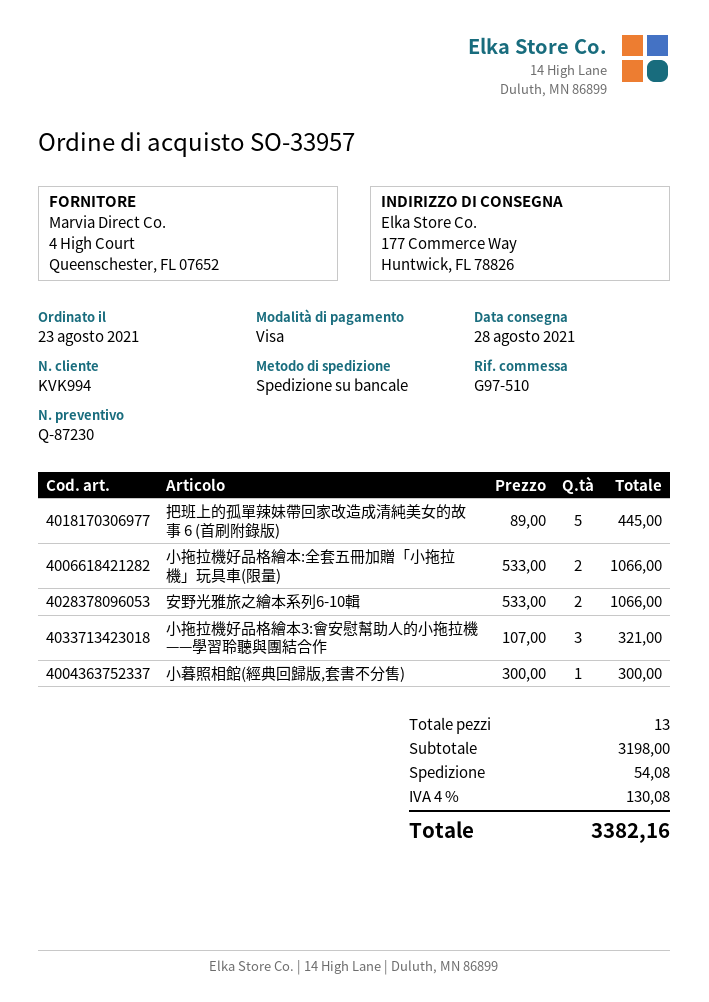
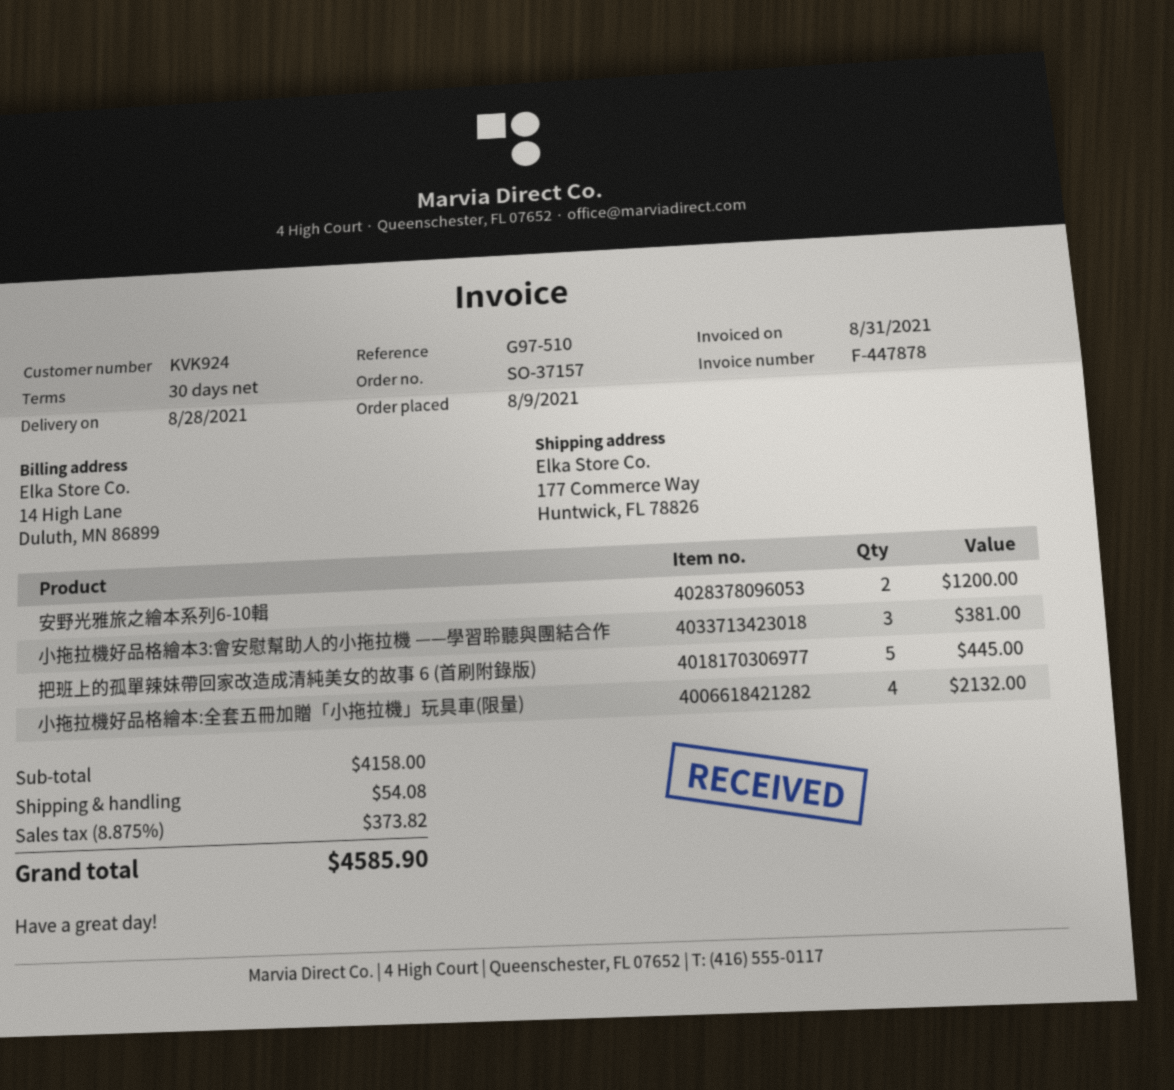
order number: SO-33957 -> SO-37157
order date: 2021-08-23 -> 2021-08-09
customer number: KVK994 -> KVK924
小拖拉機好品格繪本:全套五冊加贈「小拖拉機」玩具車(限量): 2 for 1066.00 -> 4 for 2132.00
安野光雅旅之繪本系列6-10輯: 2 for 1066.00 -> 2 for 1200.00
小拖拉機好品格繪本3:會安慰幫助人的小拖拉機 ——學習聆聽與團結合作: 3 for 321.00 -> 3 for 381.00
小暮照相館(經典回歸版,套書不分售): 1 for 300.00 -> none
subtotal: 3198.00 -> 4158.00
tax: 4% = 130.08 -> 8.875% = 373.82
total: 3382.16 -> 4585.90

